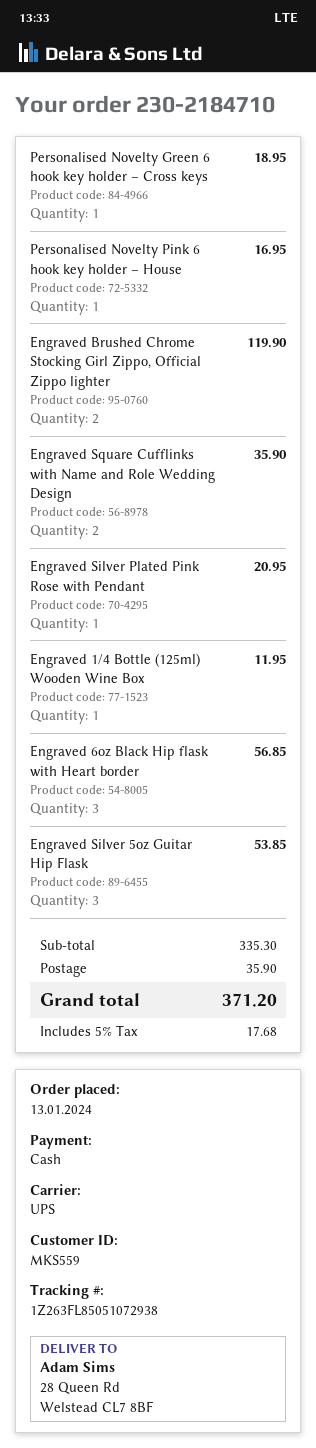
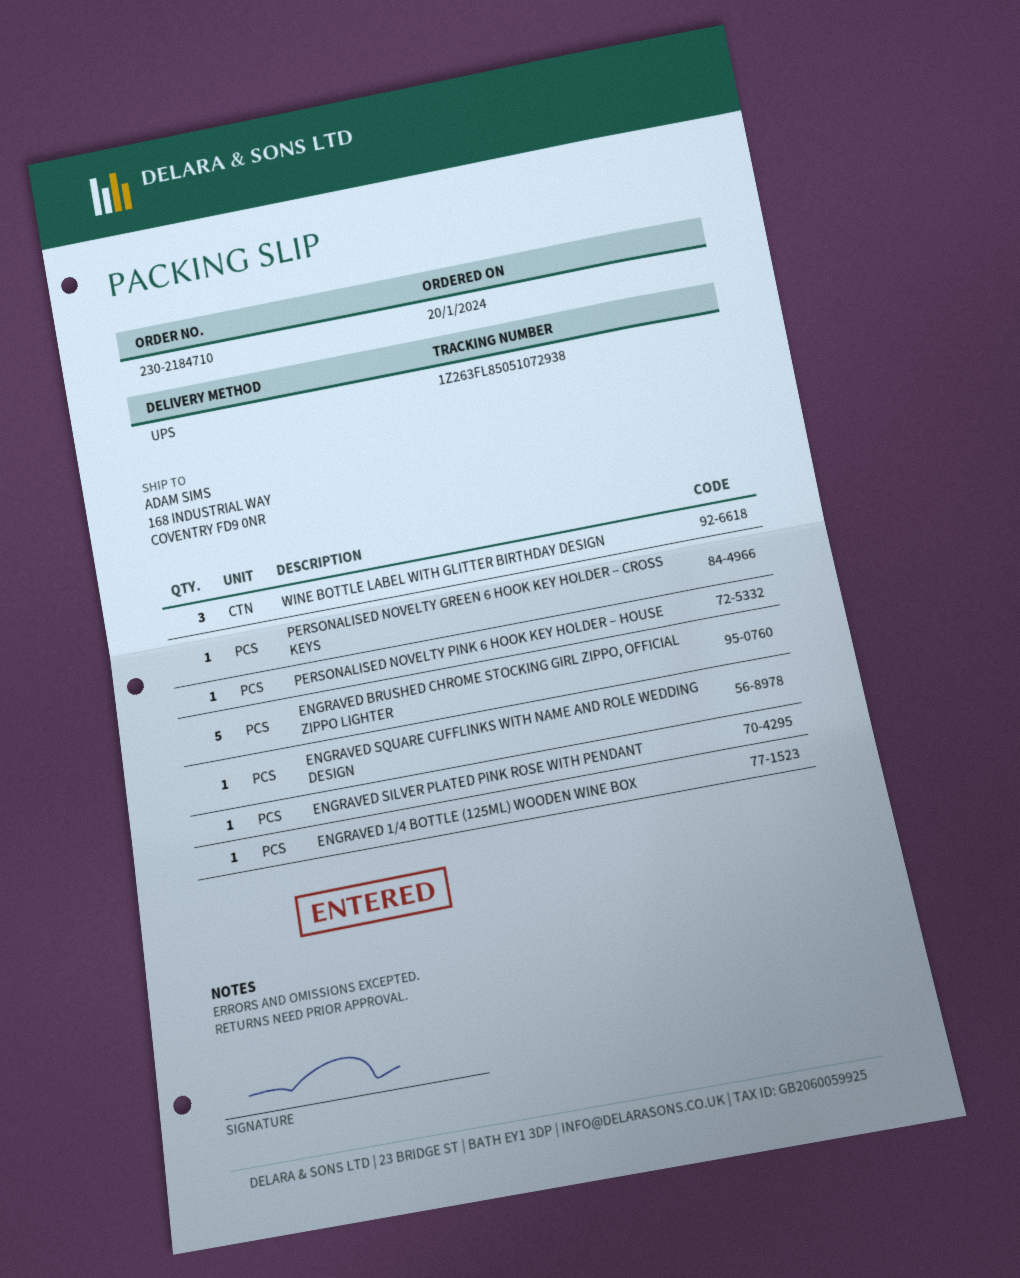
order date: 2024-01-13 -> 2024-01-20
ship to: 28 Queen Rd, Welstead CL7 8BF -> 168 INDUSTRIAL WAY, COVENTRY FD9 0NR
Engraved Brushed Chrome Stocking Girl Zippo, Official Zippo lighter: 2 -> 5
Engraved Square Cufflinks with Name and Role Wedding Design: 2 -> 1
Engraved 6oz Black Hip flask with Heart border: 3 -> none
Engraved Silver 5oz Guitar Hip Flask: 3 -> none
WINE BOTTLE LABEL WITH GLITTER BIRTHDAY DESIGN: none -> 3

